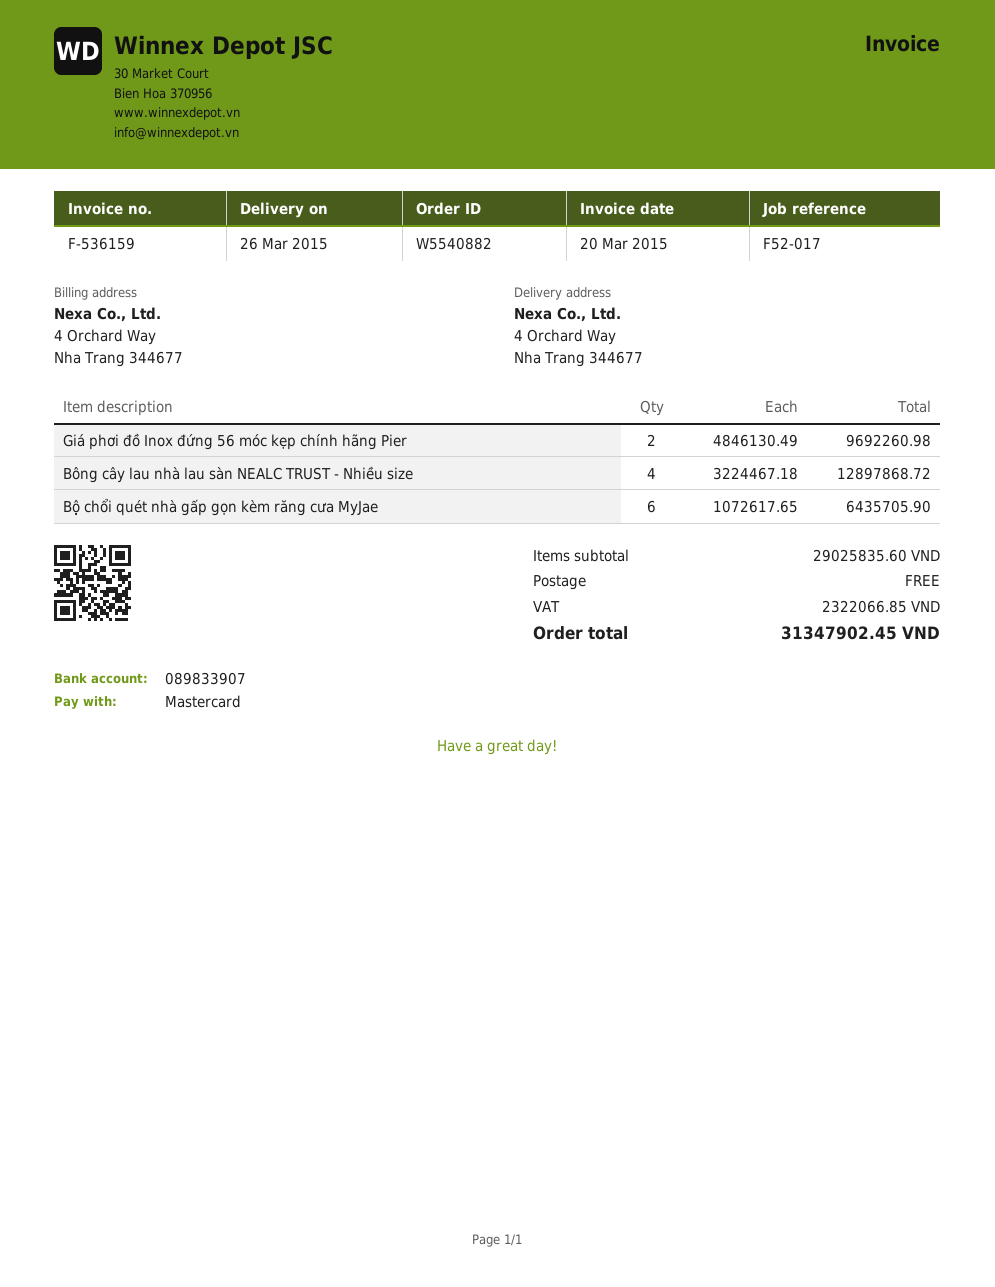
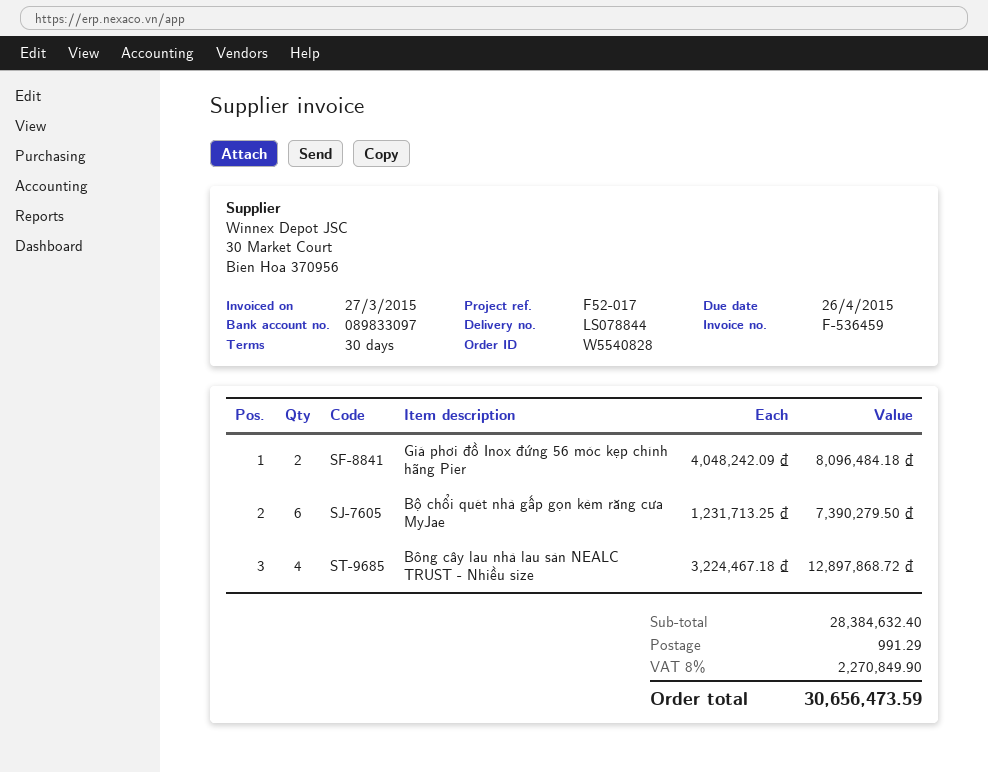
order number: W5540882 -> W5540828
invoice number: F-536159 -> F-536459
invoice date: 2015-03-20 -> 2015-03-27
bank account: 089833907 -> 089833097
Giá phơi đồ Inox đứng 56 móc kẹp chính hãng Pier: 2 x 4846130.49 = 9692260.98 -> 2 x 4048242.09 = 8096484.18
Bộ chổi quét nhà gấp gọn kèm răng cưa MyJae: 6 x 1072617.65 = 6435705.90 -> 6 x 1231713.25 = 7390279.50
subtotal: 29025835.60 -> 28384632.40
shipping: 0.00 -> 991.29
tax: 2322066.85 -> 2270849.90
total: 31347902.45 -> 30656473.59

